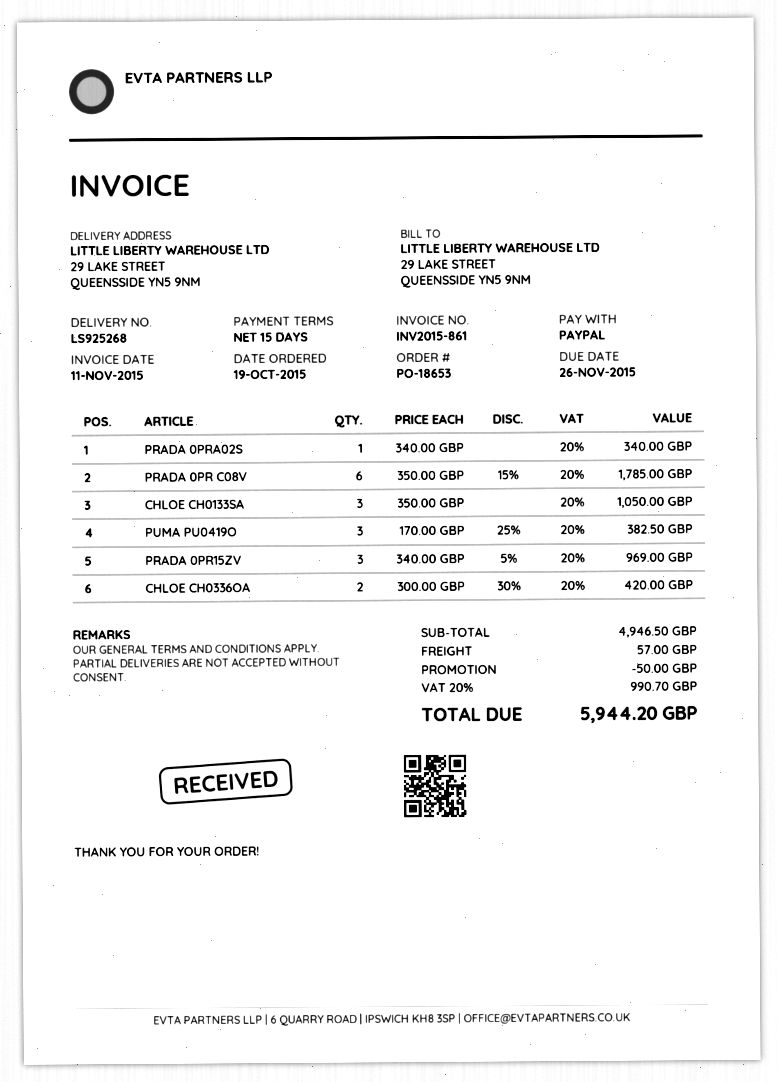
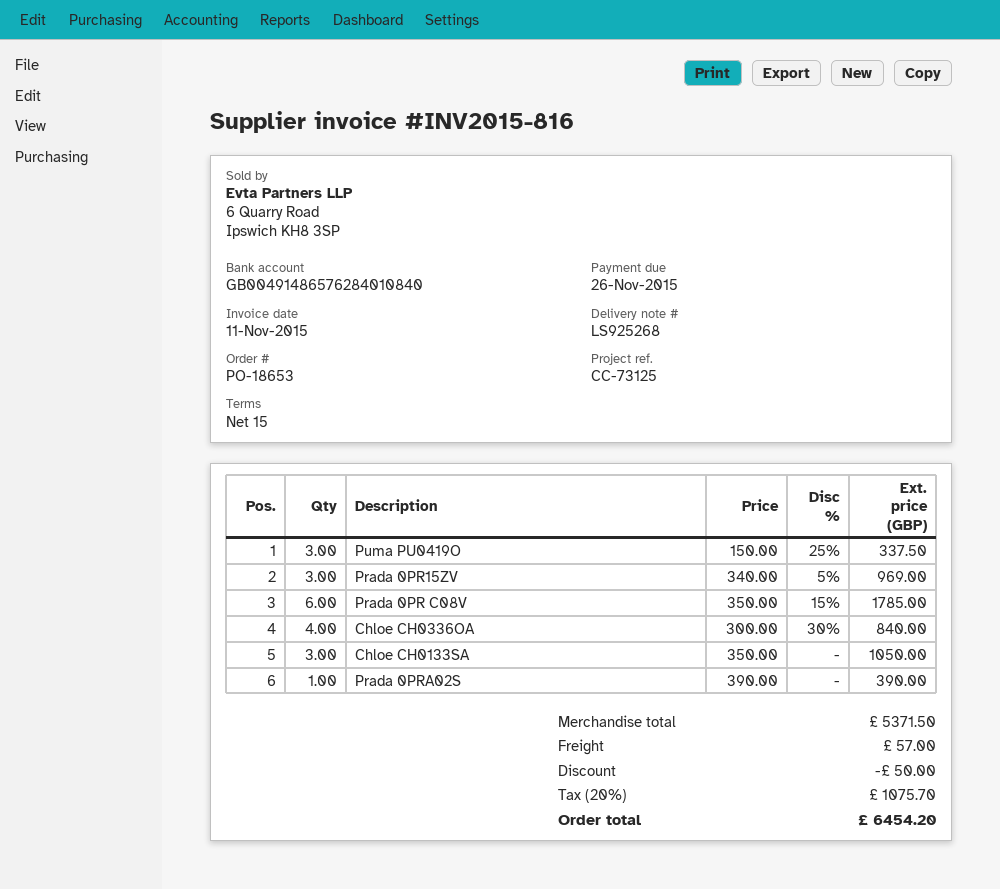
invoice number: INV2015-861 -> INV2015-816
PRADA 0PRA02S: 1 x 340.00 = 340.00 -> 1 x 390.00 = 390.00
PUMA PU0419O: 3 x 170.00 - 25% = 382.50 -> 3 x 150.00 - 25% = 337.50
CHLOE CH0336OA: 2 x 300.00 - 30% = 420.00 -> 4 x 300.00 - 30% = 840.00
subtotal: 4946.50 -> 5371.50
tax: 20% = 990.70 -> 20% = 1075.70
total: 5944.20 -> 6454.20

